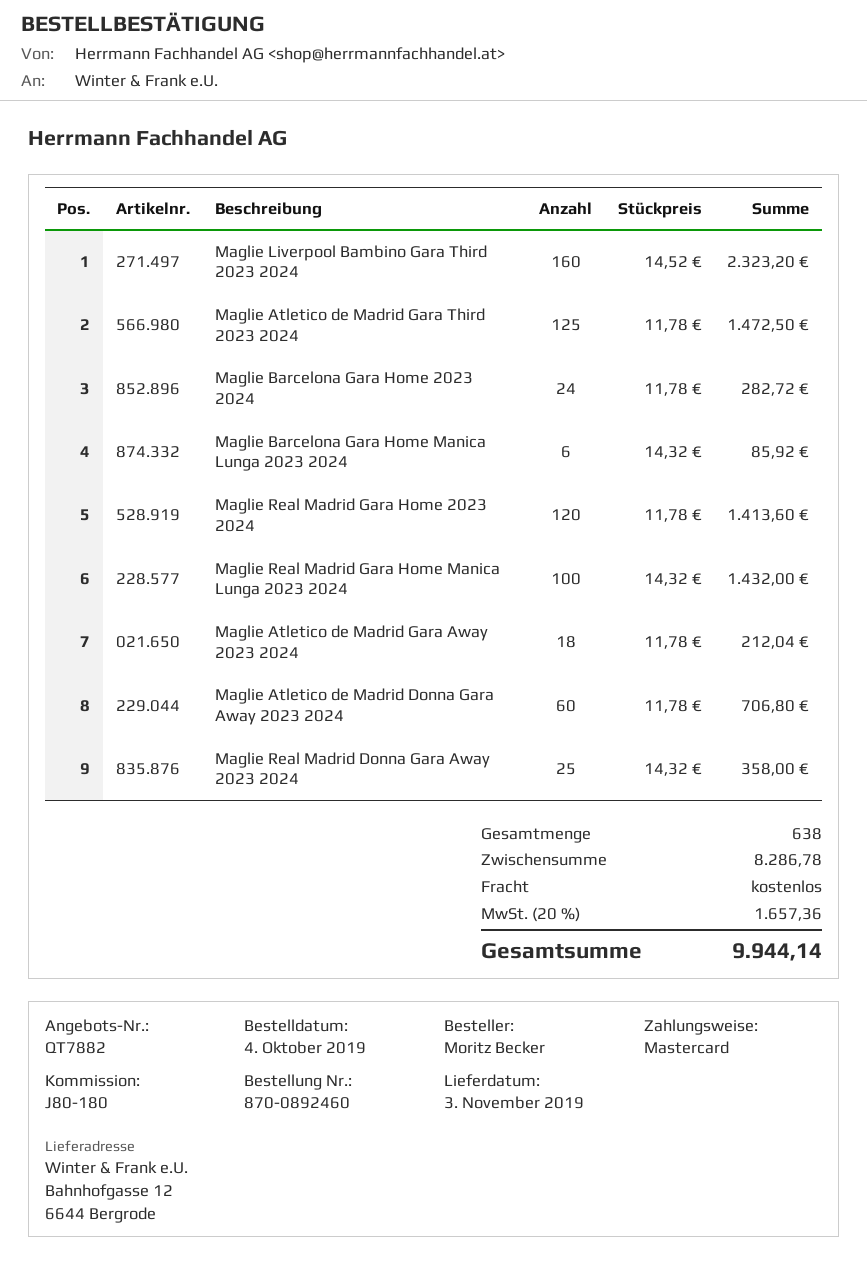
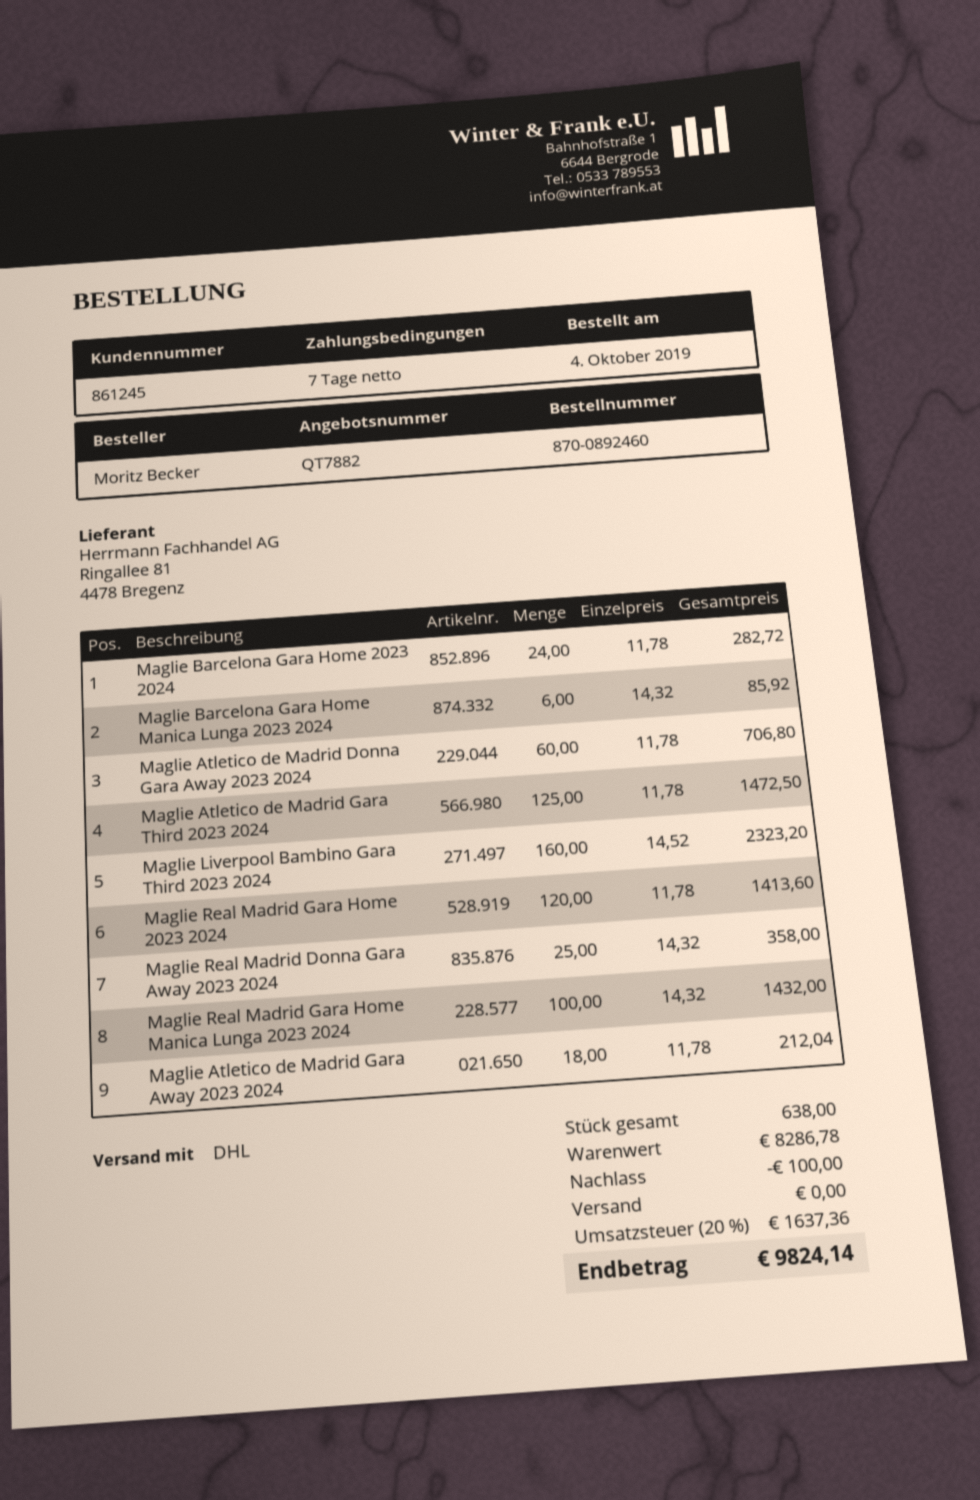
discount: none -> 100.00
tax: 20% = 1657.36 -> 20% = 1637.36
total: 9944.14 -> 9824.14

